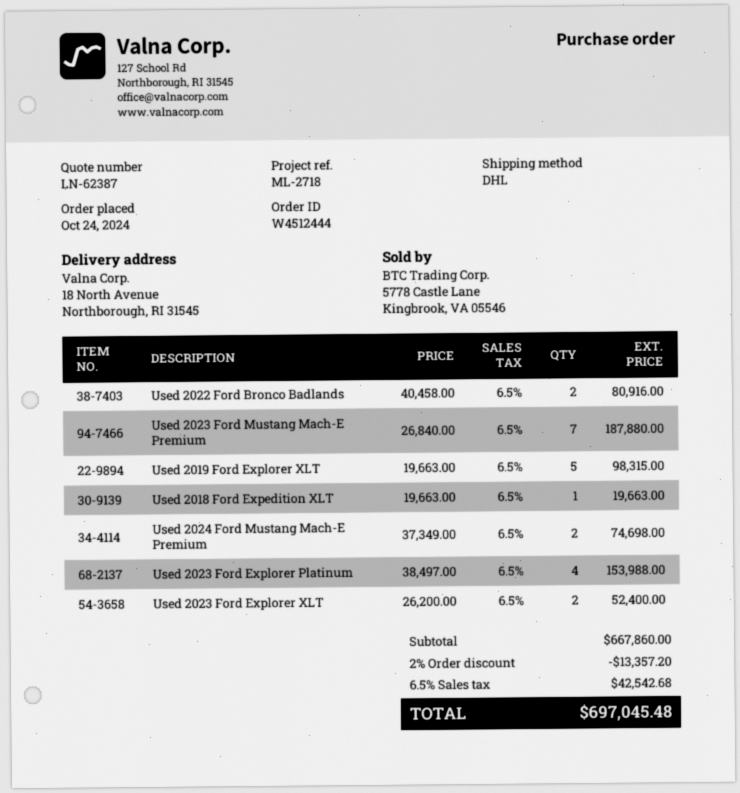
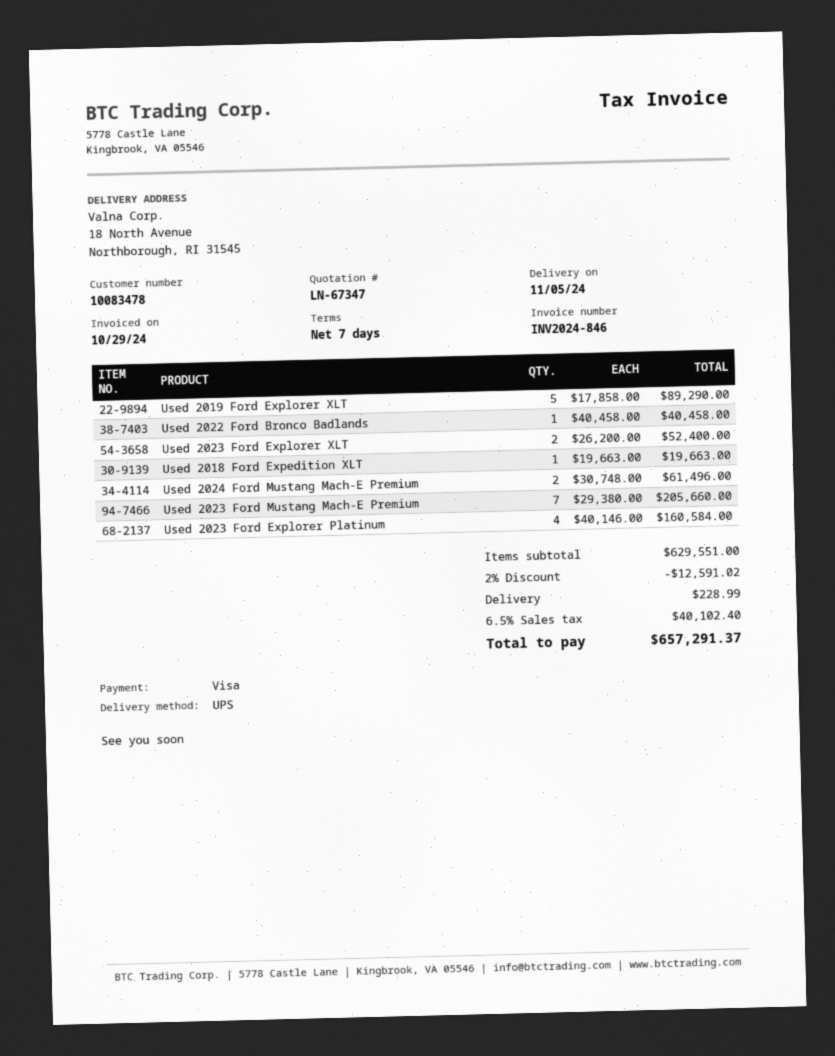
quote number: LN-62387 -> LN-67347
shipping method: DHL -> UPS
Used 2022 Ford Bronco Badlands: 2 x 40458.00 = 80916.00 -> 1 x 40458.00 = 40458.00
Used 2023 Ford Mustang Mach-E Premium: 7 x 26840.00 = 187880.00 -> 7 x 29380.00 = 205660.00
Used 2019 Ford Explorer XLT: 5 x 19663.00 = 98315.00 -> 5 x 17858.00 = 89290.00
Used 2024 Ford Mustang Mach-E Premium: 2 x 37349.00 = 74698.00 -> 2 x 30748.00 = 61496.00
Used 2023 Ford Explorer Platinum: 4 x 38497.00 = 153988.00 -> 4 x 40146.00 = 160584.00
subtotal: 667860.00 -> 629551.00
discount: 2% = 13357.20 -> 2% = 12591.02
shipping: none -> 228.99
tax: 6.5% = 42542.68 -> 6.5% = 40102.40
total: 697045.48 -> 657291.37

